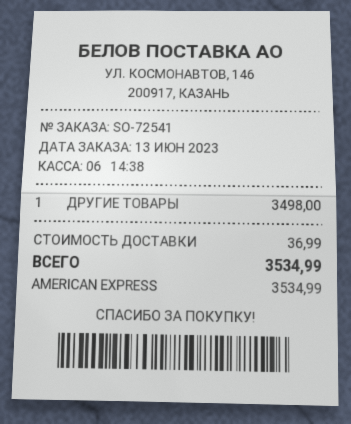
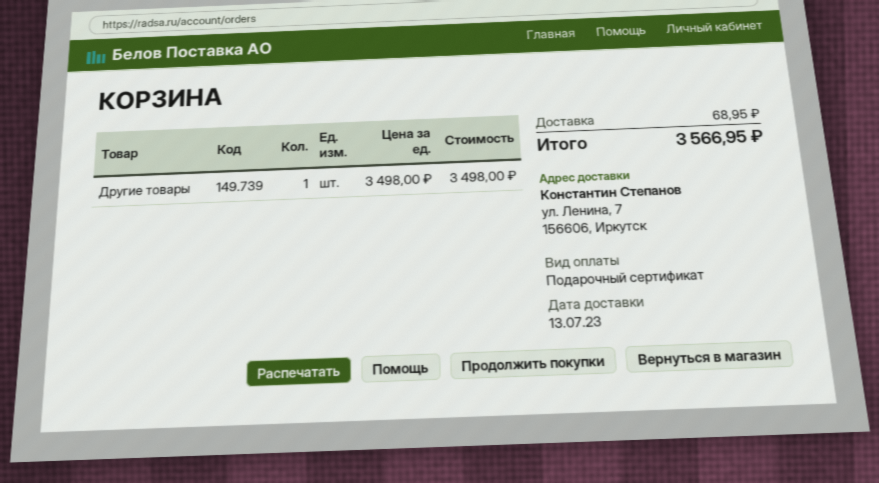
payment method: American Express -> gift card
shipping: 36.99 -> 68.95
total: 3534.99 -> 3566.95

